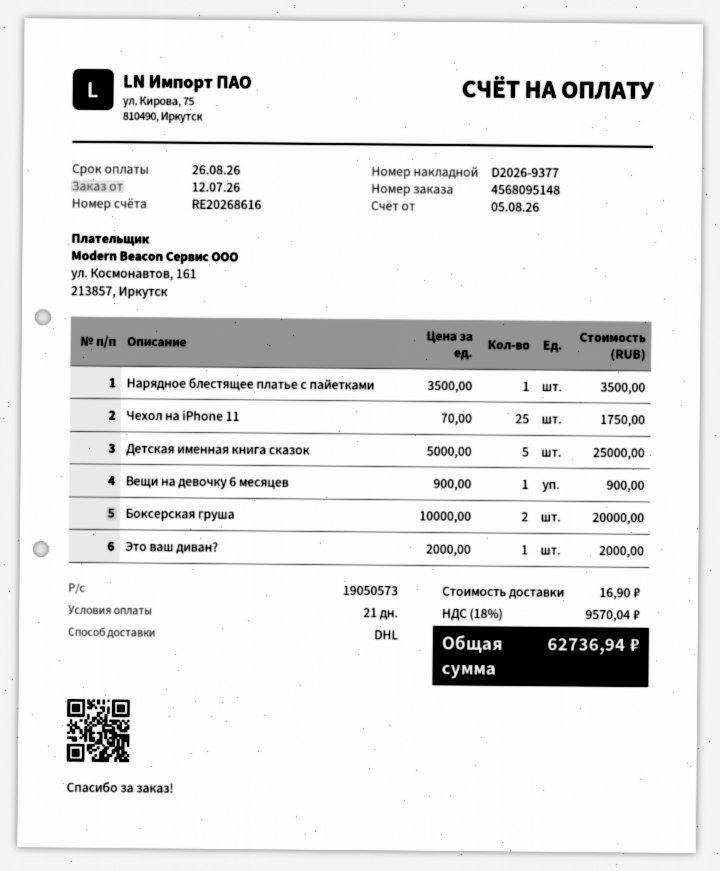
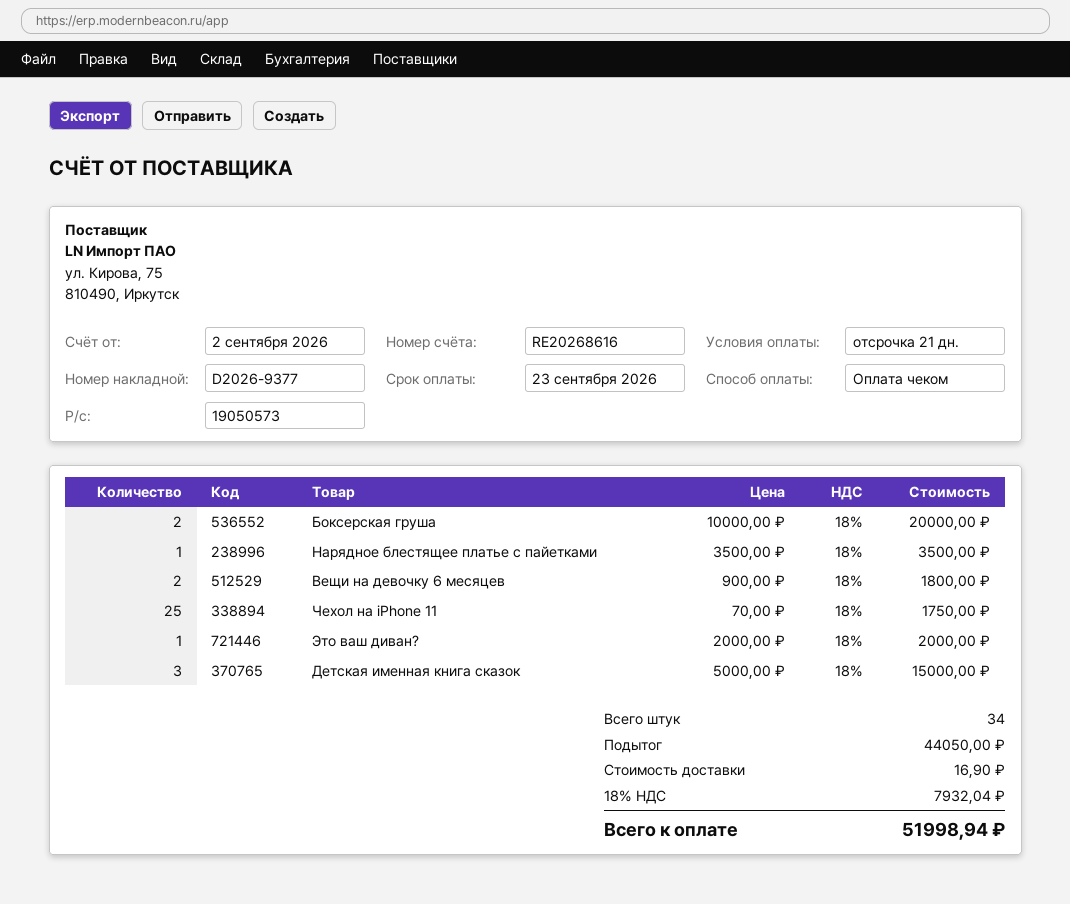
invoice date: 2026-08-05 -> 2026-09-02
due date: 2026-08-26 -> 2026-09-23
Детская именная книга сказок: 5 x 5000.00 = 25000.00 -> 3 x 5000.00 = 15000.00
Вещи на девочку 6 месяцев: 1 x 900.00 = 900.00 -> 2 x 900.00 = 1800.00
tax: 18% = 9570.04 -> 18% = 7932.04
total: 62736.94 -> 51998.94

